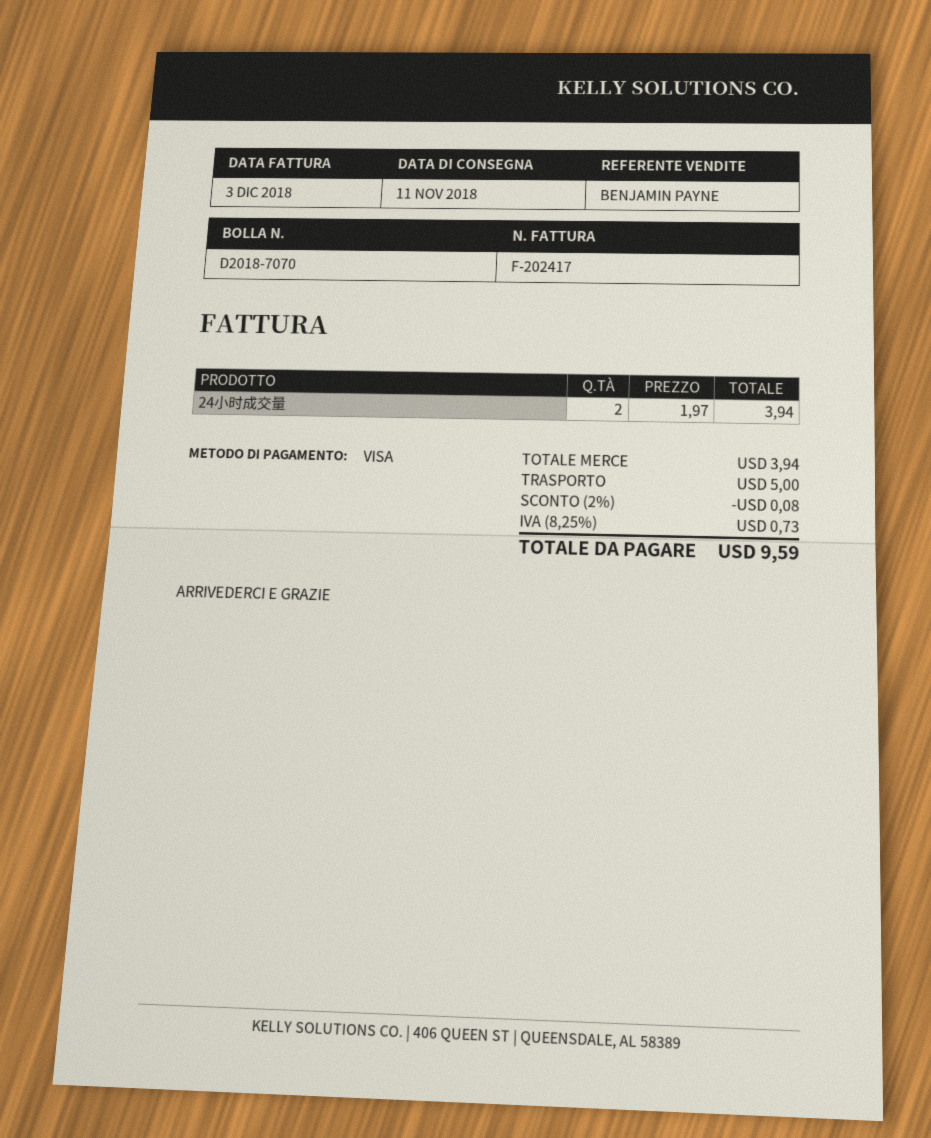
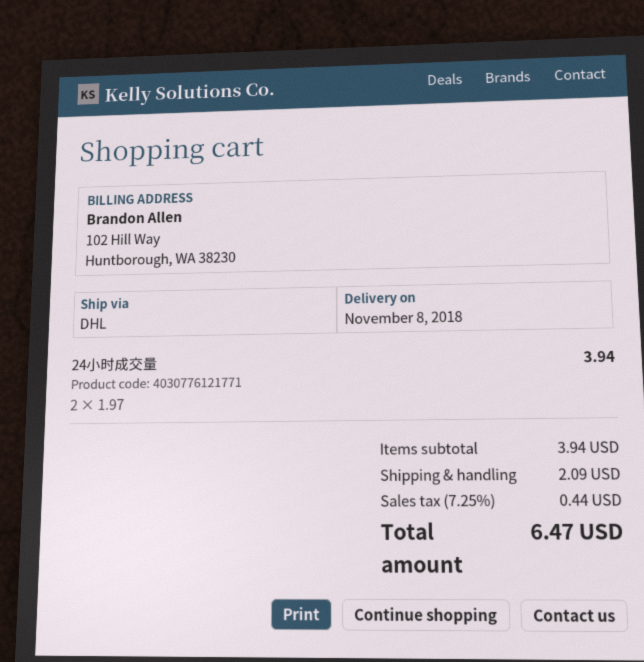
delivery date: 2018-11-11 -> 2018-11-08
discount: 2% = 0.08 -> none
shipping: 5.00 -> 2.09
tax: 8.25% = 0.73 -> 7.25% = 0.44
total: 9.59 -> 6.47

